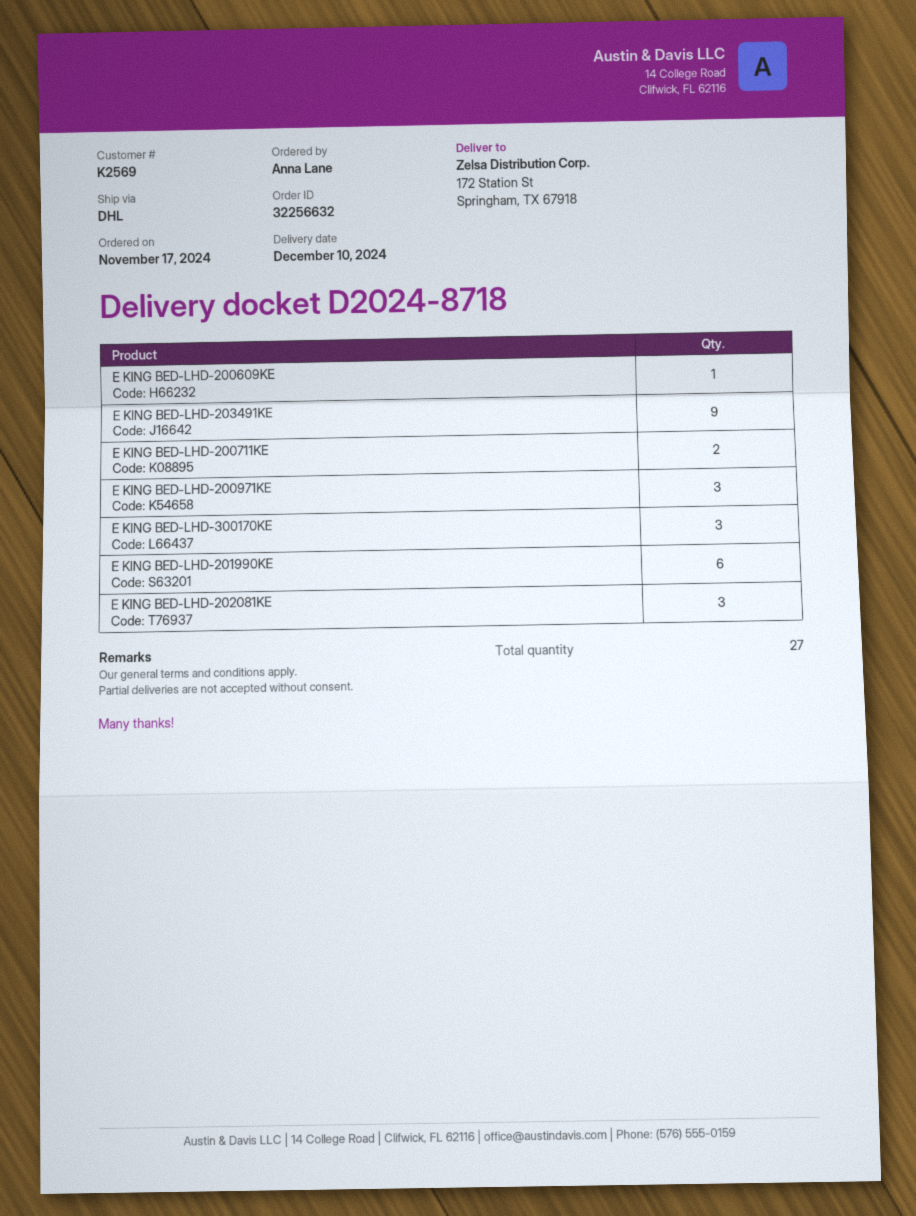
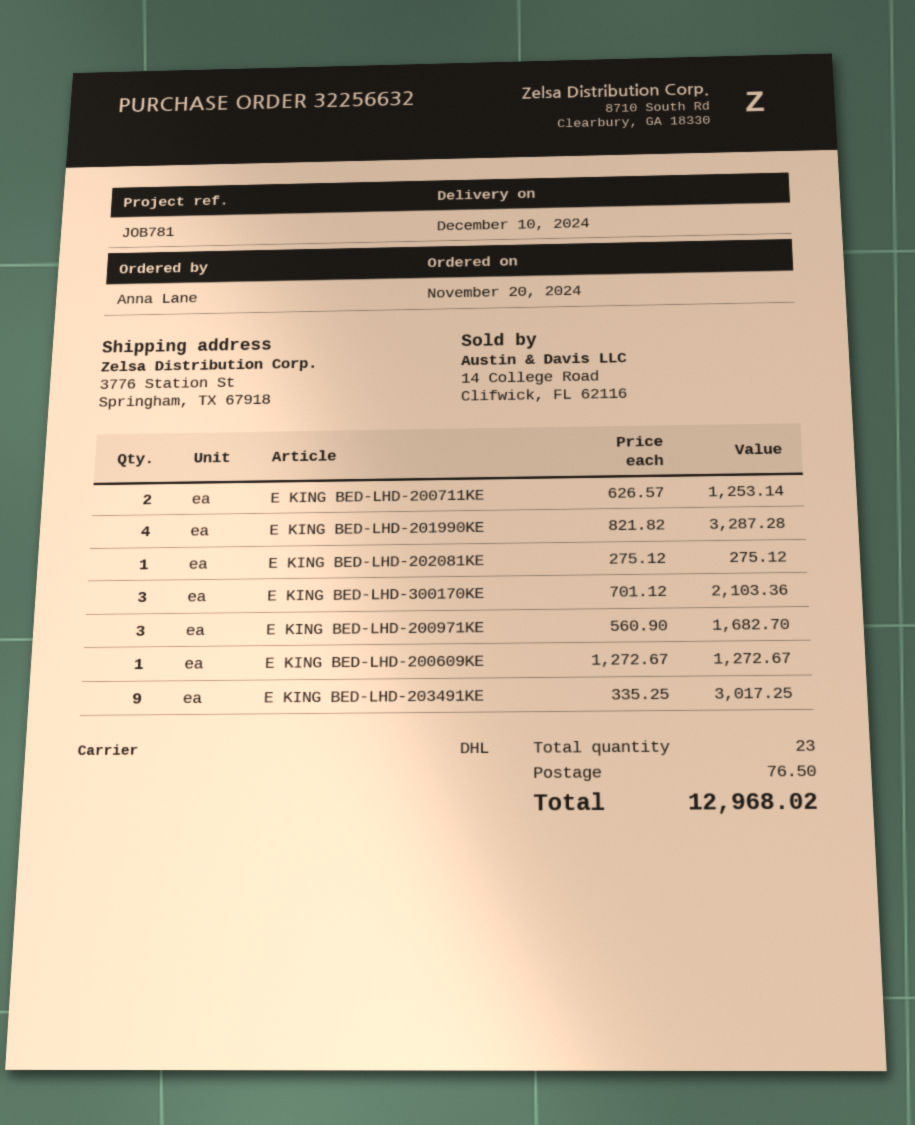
order date: 2024-11-17 -> 2024-11-20
ship to: 172 Station St, Springham, TX 67918 -> 3776 Station St, Springham, TX 67918
E KING BED-LHD-201990KE: 6 -> 4
E KING BED-LHD-202081KE: 3 -> 1
total quantity: 27 -> 23

